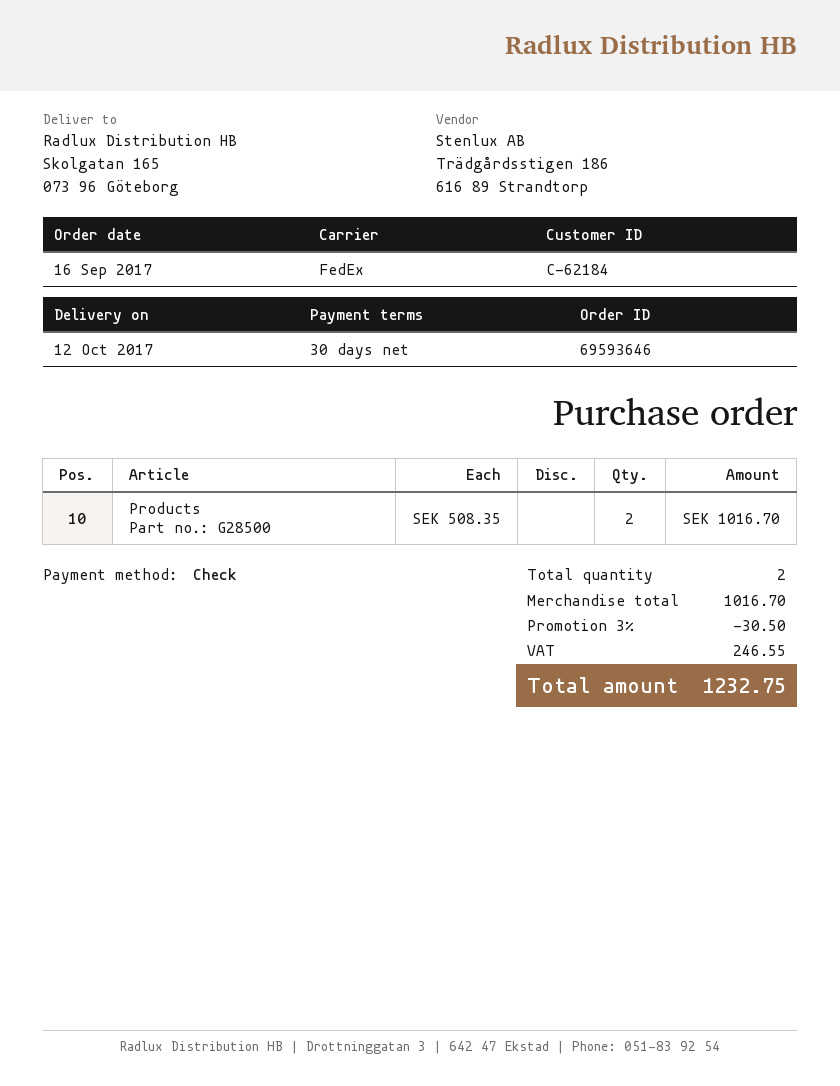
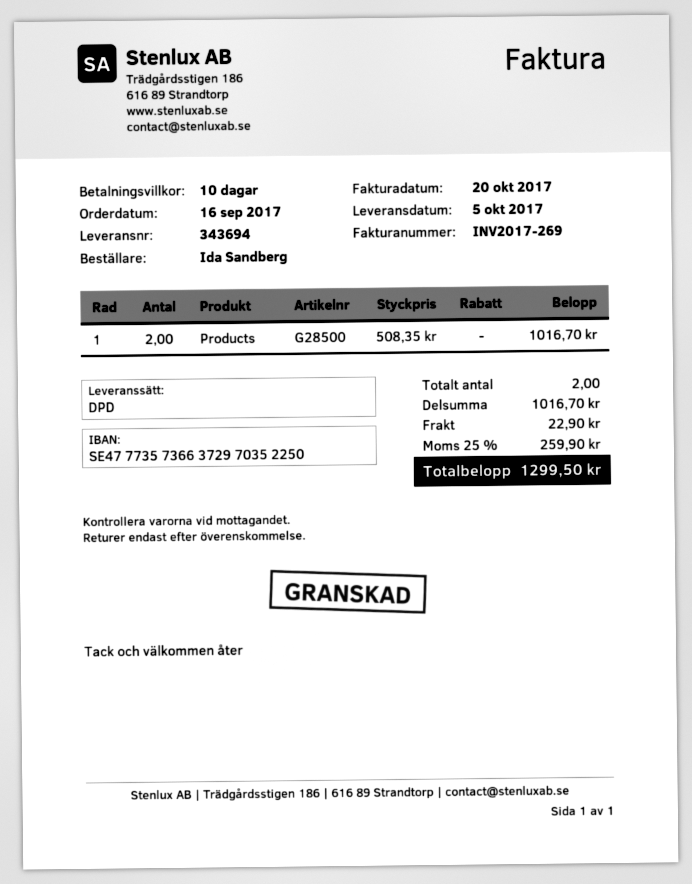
delivery date: 2017-10-12 -> 2017-10-05
payment terms: 30 days -> 10 days
shipping method: FedEx -> DPD
discount: 3% = 30.50 -> none
shipping: none -> 22.90
tax: 246.55 -> 259.90
total: 1232.75 -> 1299.50

